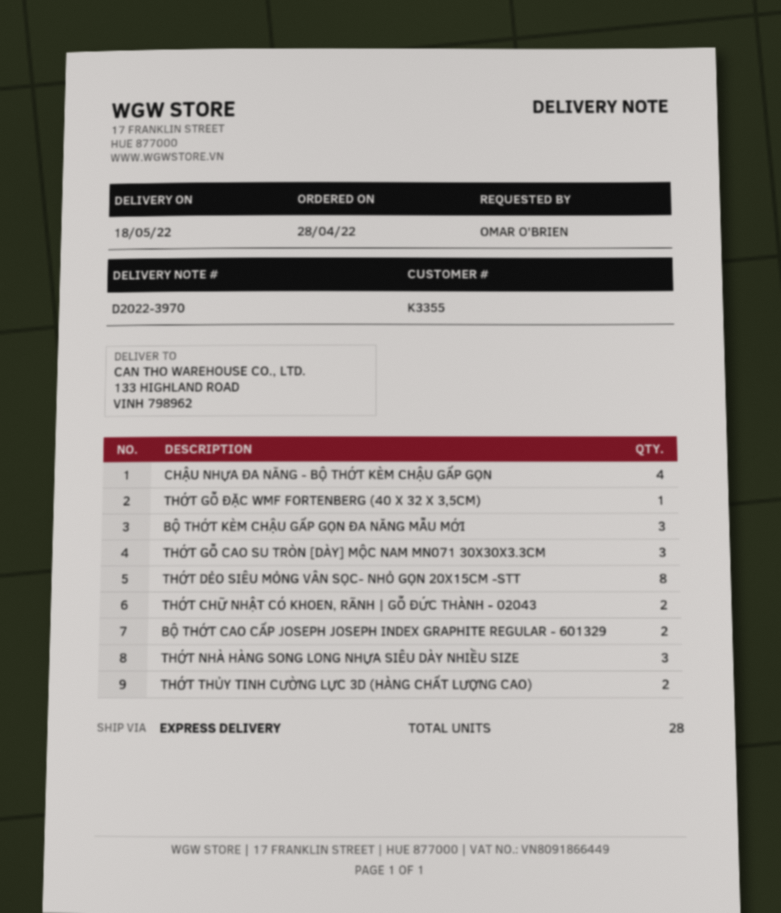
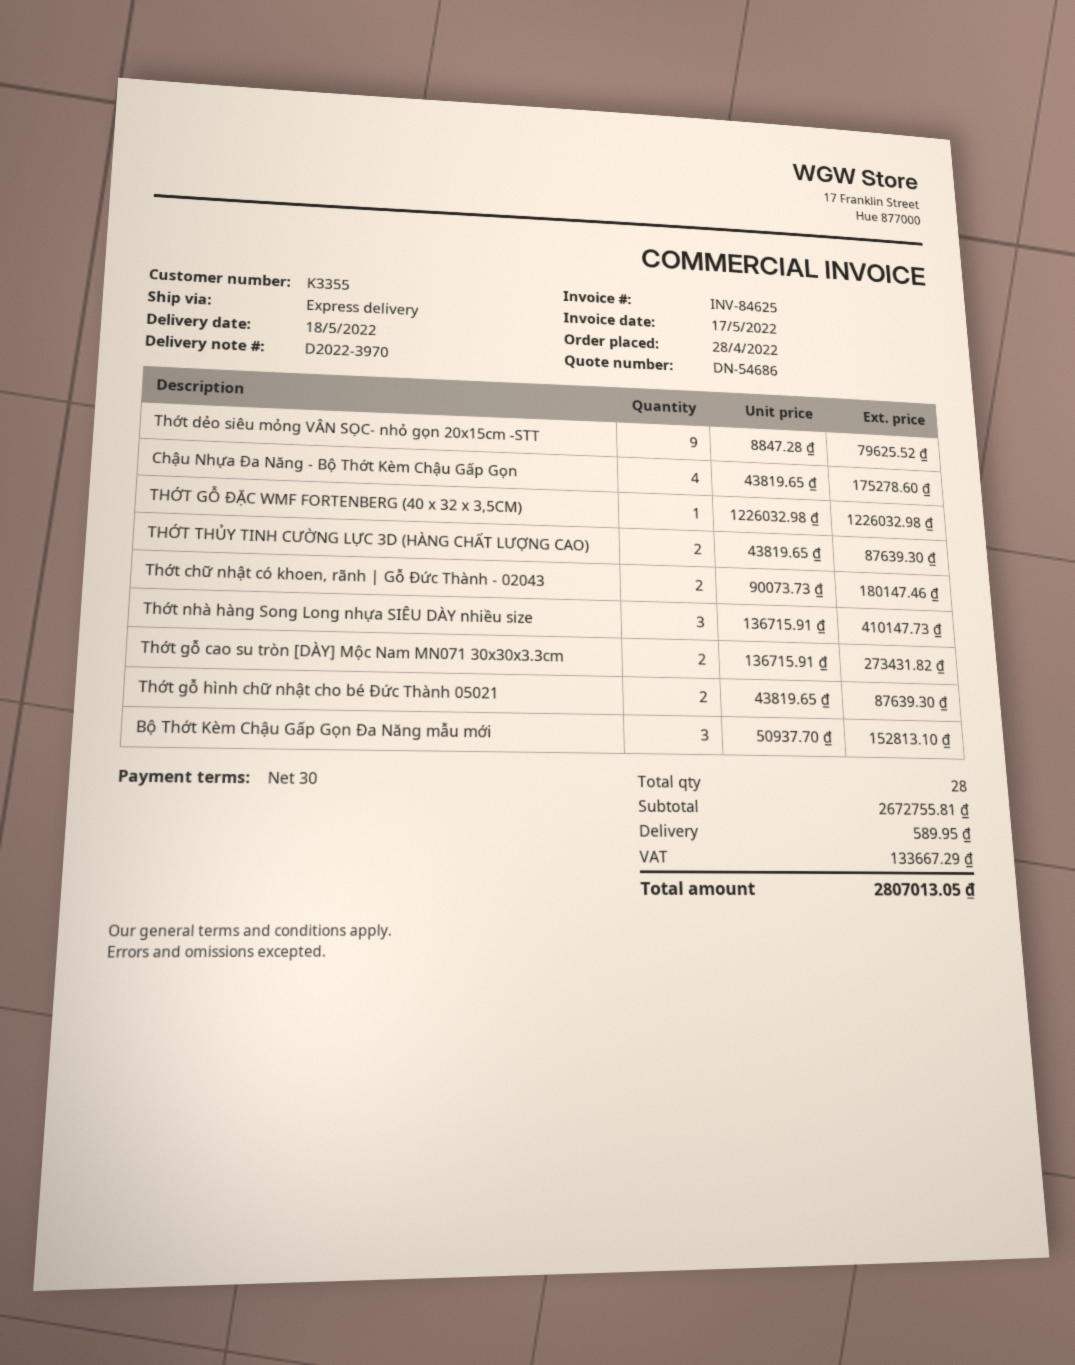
THỚT GỖ CAO SU TRÒN [DÀY] MỘC NAM MN071 30X30X3.3CM: 3 -> 2
THỚT DẺO SIÊU MỎNG VÂN SỌC- NHỎ GỌN 20X15CM -STT: 8 -> 9
BỘ THỚT CAO CẤP JOSEPH JOSEPH INDEX GRAPHITE REGULAR - 601329: 2 -> none
Thớt gỗ hình chữ nhật cho bé Đức Thành 05021: none -> 2

